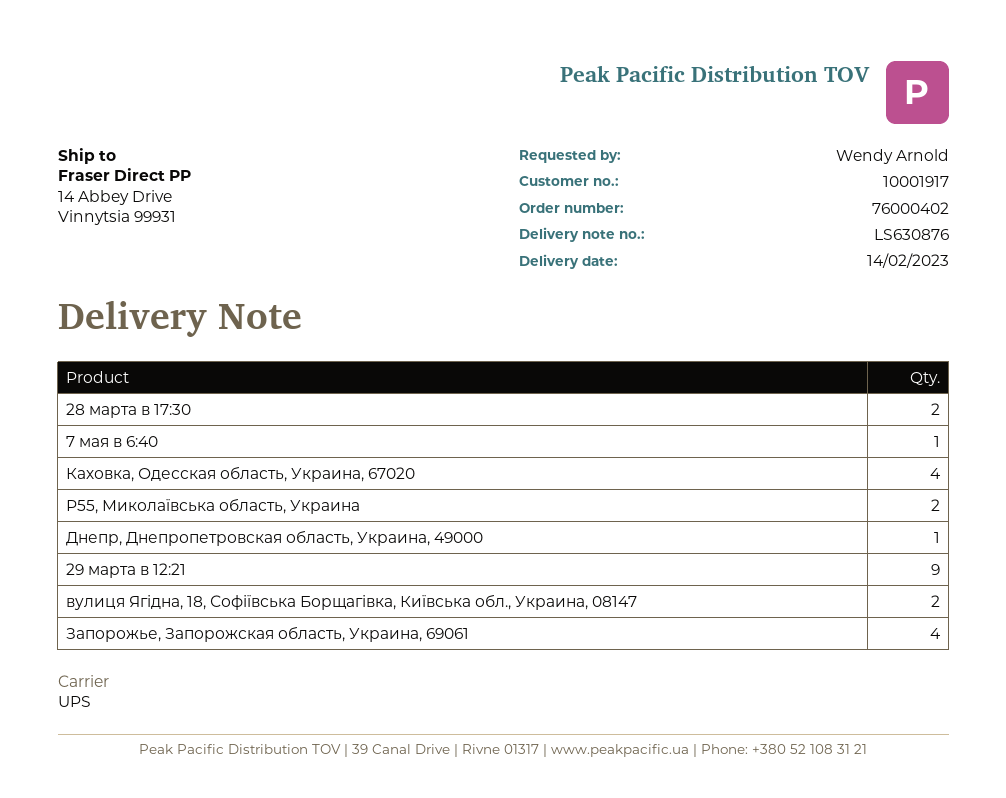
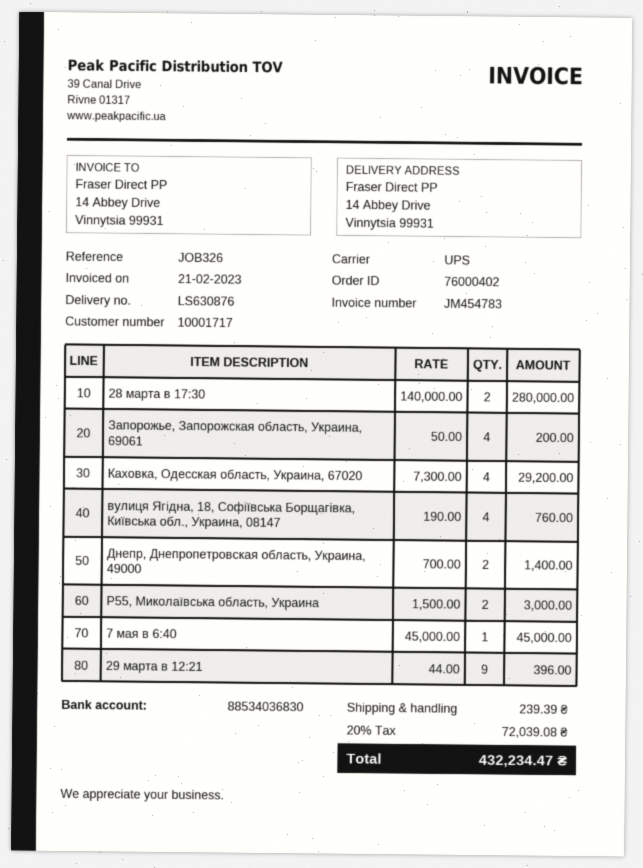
customer number: 10001917 -> 10001717
Днепр, Днепропетровская область, Украина, 49000: 1 -> 2
вулиця Ягідна, 18, Софіївська Борщагівка, Київська обл., Украина, 08147: 2 -> 4

